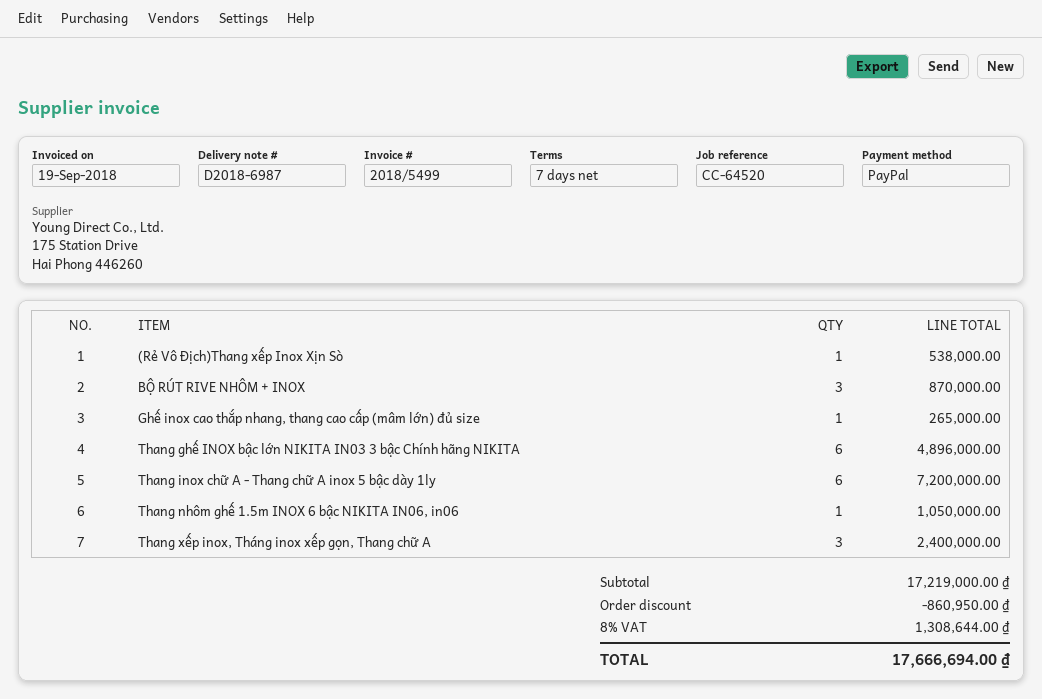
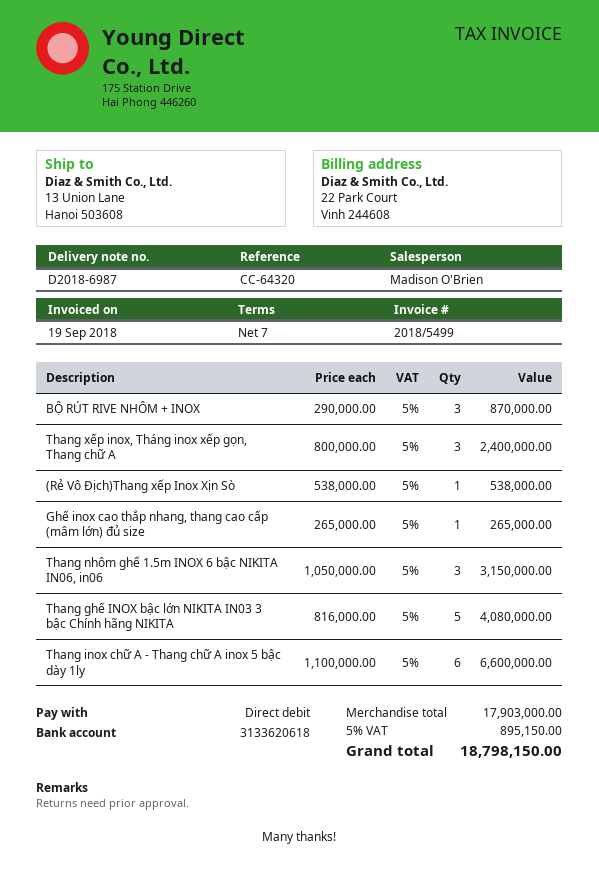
reference: CC-64520 -> CC-64320
payment method: PayPal -> direct debit
Thang ghế INOX bậc lớn NIKITA IN03 3 bậc Chính hãng NIKITA: 6 for 4896000.00 -> 5 for 4080000.00
Thang inox chữ A - Thang chữ A inox 5 bậc dày 1ly: 6 for 7200000.00 -> 6 for 6600000.00
Thang nhôm ghế 1.5m INOX 6 bậc NIKITA IN06, in06: 1 for 1050000.00 -> 3 for 3150000.00
subtotal: 17219000.00 -> 17903000.00
discount: 860950.00 -> none
tax: 8% = 1308644.00 -> 5% = 895150.00
total: 17666694.00 -> 18798150.00

